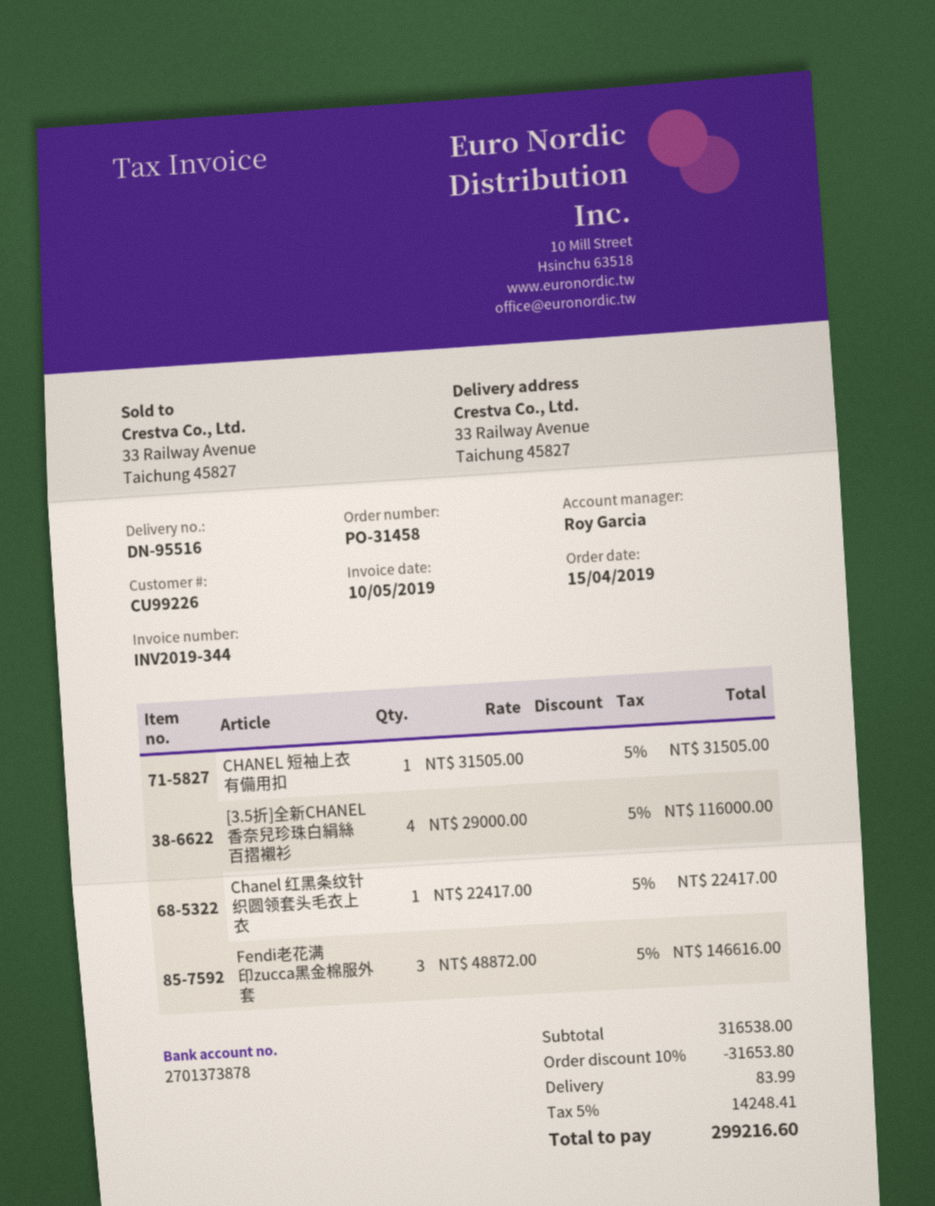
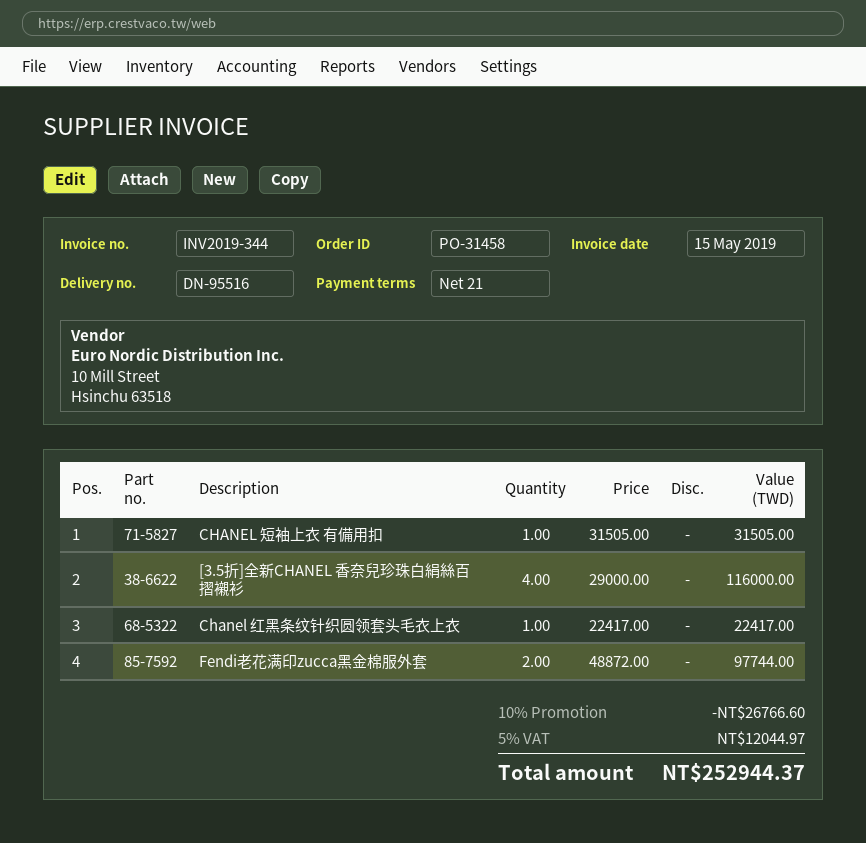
invoice date: 2019-05-10 -> 2019-05-15
Fendi老花满印zucca黑金棉服外套: 3 x 48872.00 = 146616.00 -> 2 x 48872.00 = 97744.00
discount: 10% = 31653.80 -> 10% = 26766.60
shipping: 83.99 -> none
tax: 5% = 14248.41 -> 5% = 12044.97
total: 299216.60 -> 252944.37

